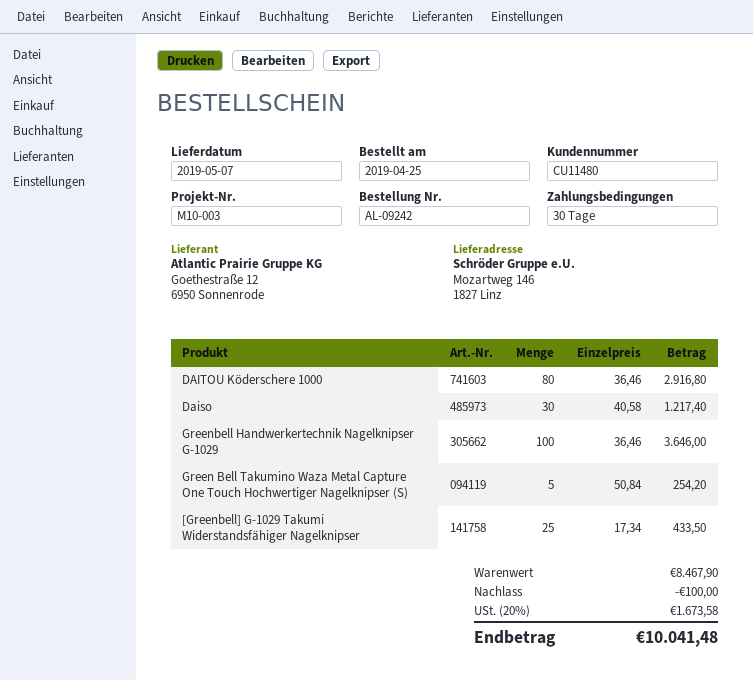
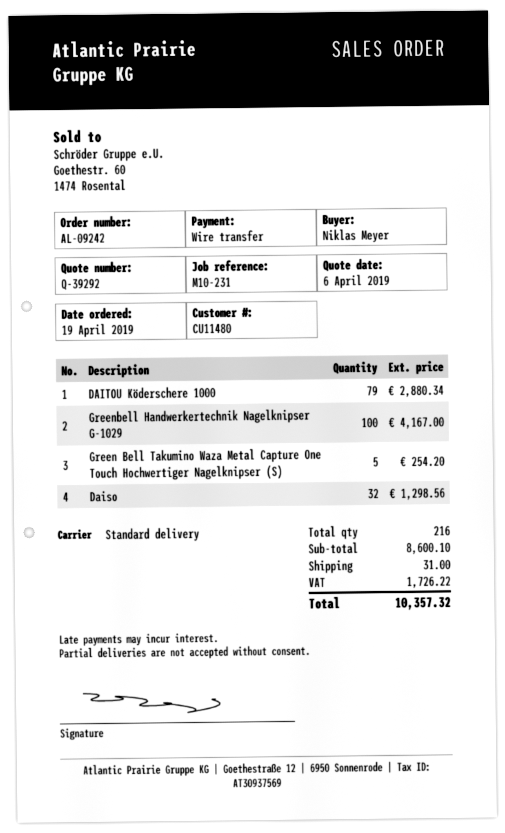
order date: 2019-04-25 -> 2019-04-19
reference: M10-003 -> M10-231
DAITOU Köderschere 1000: 80 for 2916.80 -> 79 for 2880.34
Daiso: 30 for 1217.40 -> 32 for 1298.56
Greenbell Handwerkertechnik Nagelknipser G-1029: 100 for 3646.00 -> 100 for 4167.00
[Greenbell] G-1029 Takumi Widerstandsfähiger Nagelknipser: 25 for 433.50 -> none
subtotal: 8467.90 -> 8600.10
discount: 100.00 -> none
shipping: none -> 31.00
tax: 1673.58 -> 1726.22
total: 10041.48 -> 10357.32

